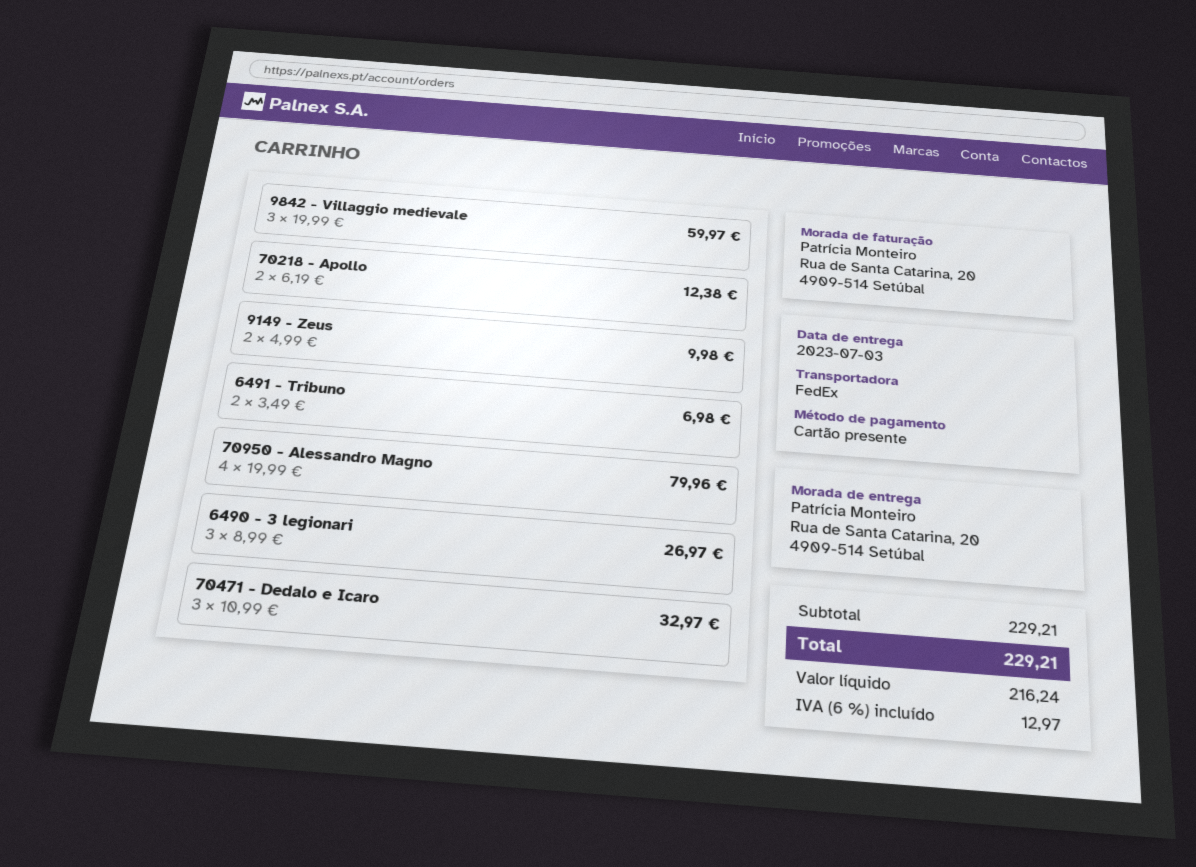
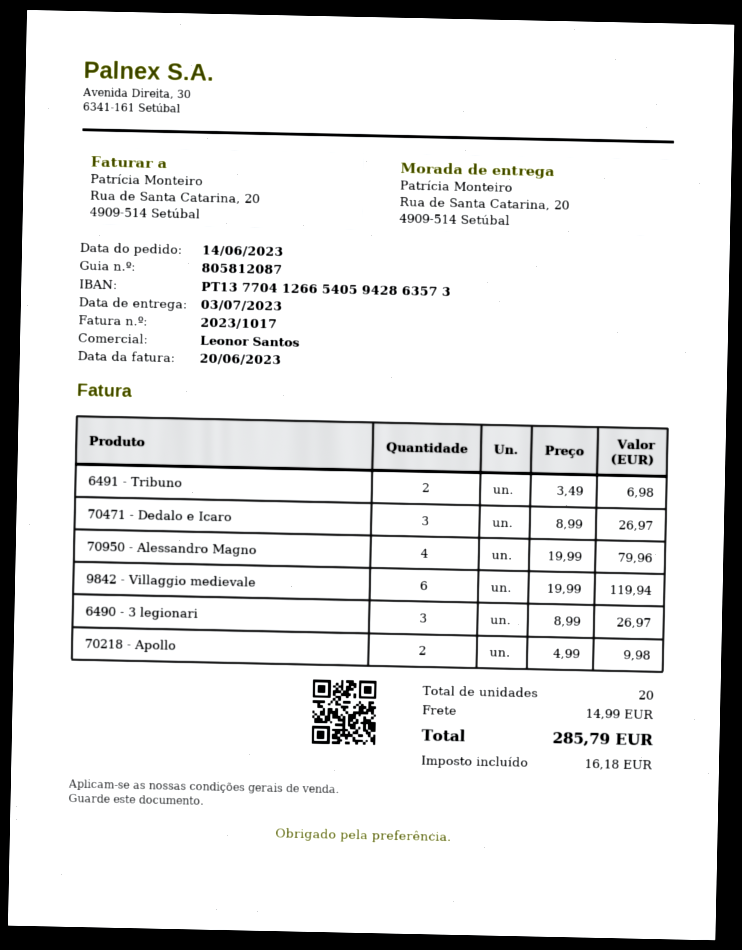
9842 - Villaggio medievale: 3 x 19.99 = 59.97 -> 6 x 19.99 = 119.94
70218 - Apollo: 2 x 6.19 = 12.38 -> 2 x 4.99 = 9.98
9149 - Zeus: 2 x 4.99 = 9.98 -> none
70471 - Dedalo e Icaro: 3 x 10.99 = 32.97 -> 3 x 8.99 = 26.97
shipping: none -> 14.99
tax: 12.97 -> 16.18
total: 229.21 -> 285.79

